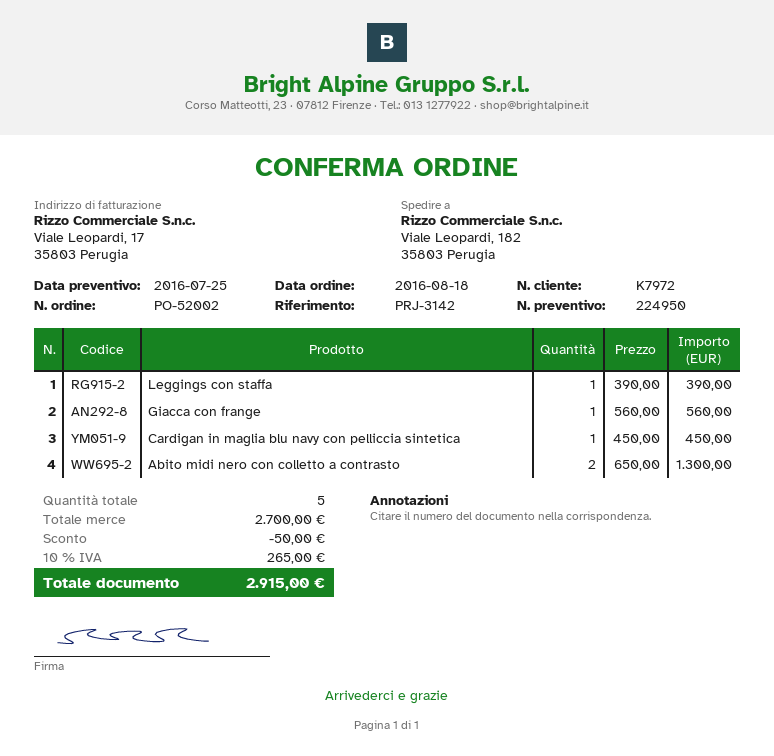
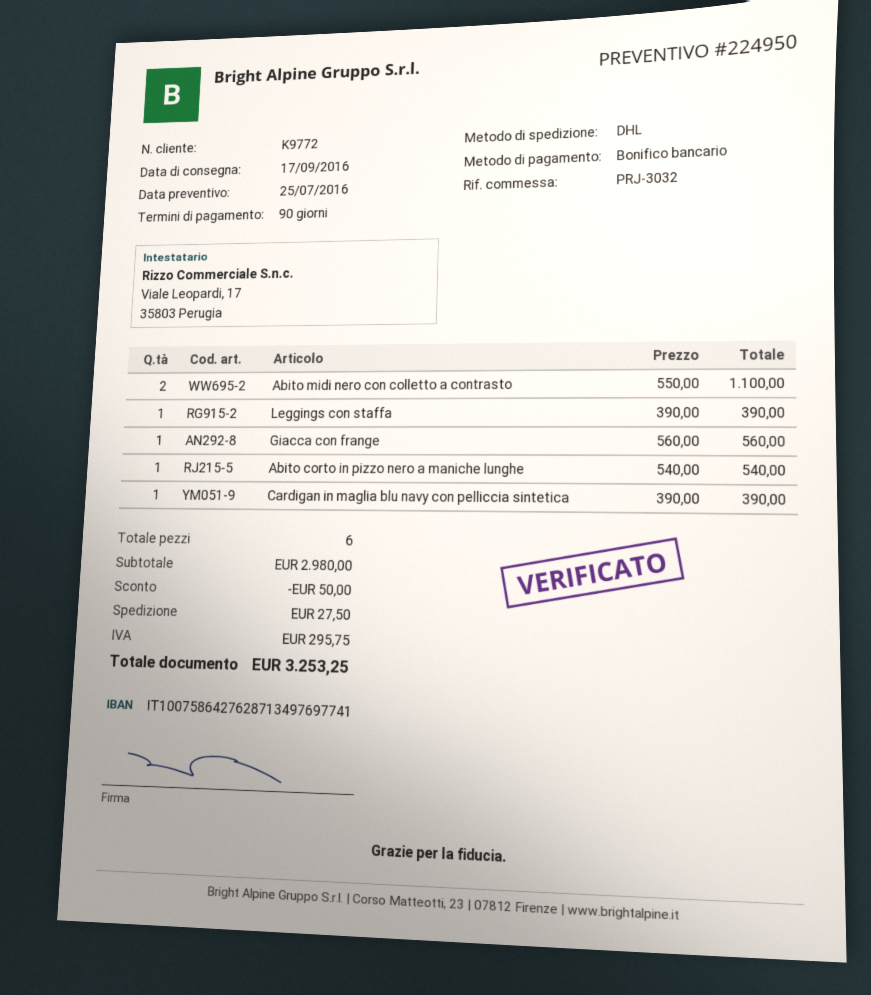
customer number: K7972 -> K9772
reference: PRJ-3142 -> PRJ-3032
Cardigan in maglia blu navy con pelliccia sintetica: 1 x 450.00 = 450.00 -> 1 x 390.00 = 390.00
Abito midi nero con colletto a contrasto: 2 x 650.00 = 1300.00 -> 2 x 550.00 = 1100.00
Abito corto in pizzo nero a maniche lunghe: none -> 1 x 540.00 = 540.00
total quantity: 5 -> 6
subtotal: 2700.00 -> 2980.00
shipping: none -> 27.50
tax: 265.00 -> 295.75
total: 2915.00 -> 3253.25

